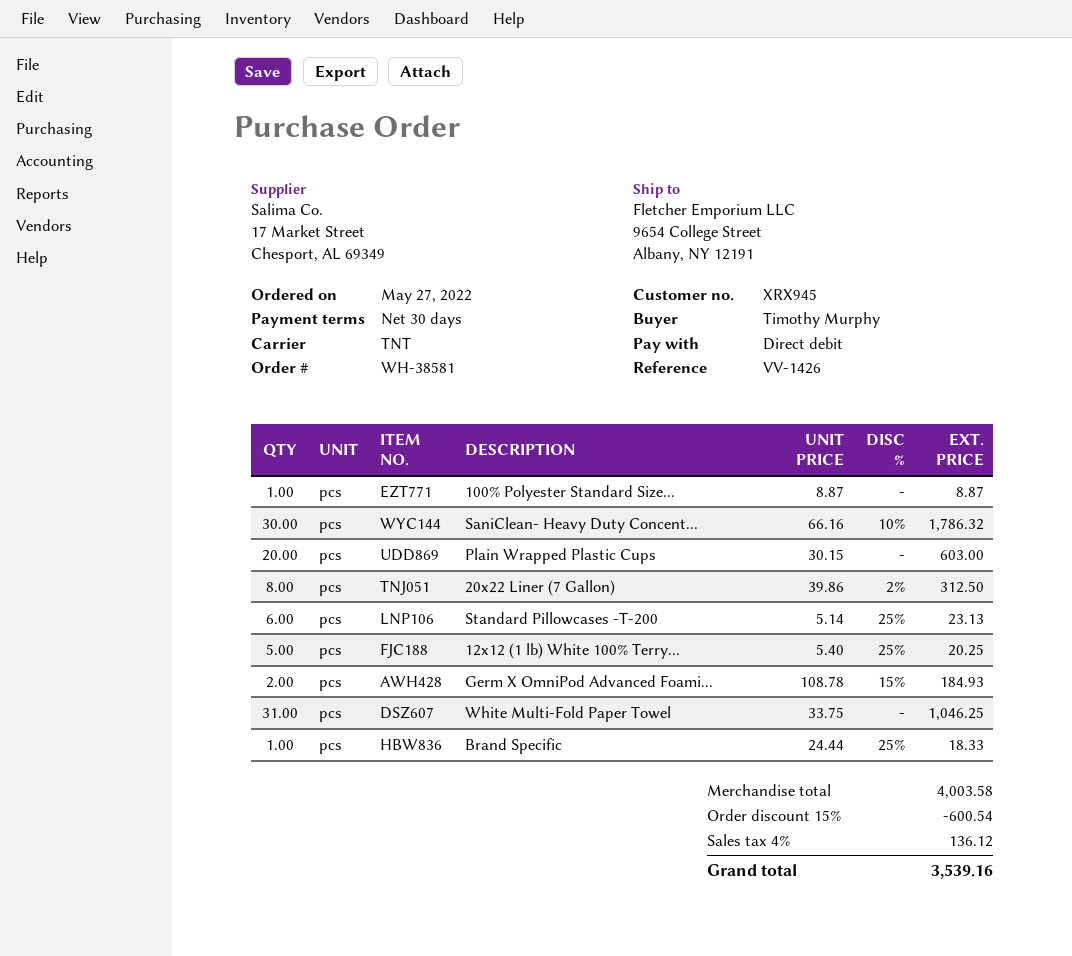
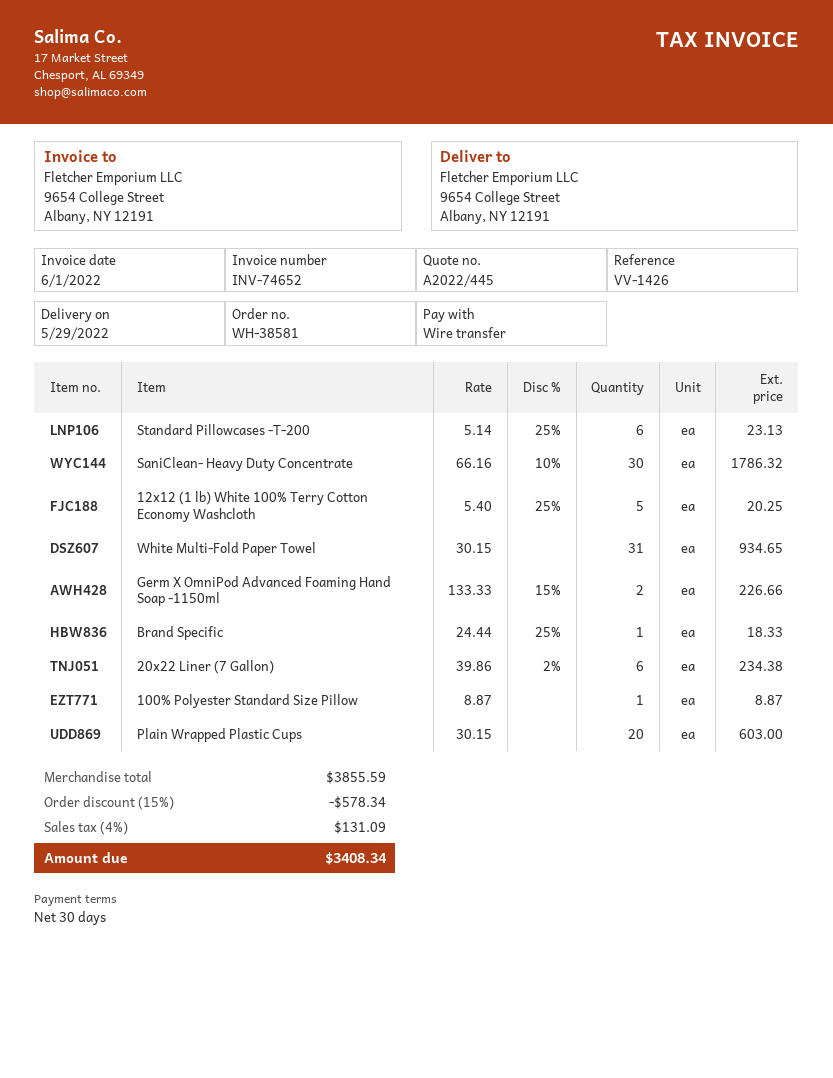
payment method: direct debit -> bank transfer
20x22 Liner (7 Gallon): 8 x 39.86 - 2% = 312.50 -> 6 x 39.86 - 2% = 234.38
Germ X OmniPod Advanced Foami...: 2 x 108.78 - 15% = 184.93 -> 2 x 133.33 - 15% = 226.66
White Multi-Fold Paper Towel: 31 x 33.75 = 1046.25 -> 31 x 30.15 = 934.65
subtotal: 4003.58 -> 3855.59
discount: 15% = 600.54 -> 15% = 578.34
tax: 4% = 136.12 -> 4% = 131.09
total: 3539.16 -> 3408.34

